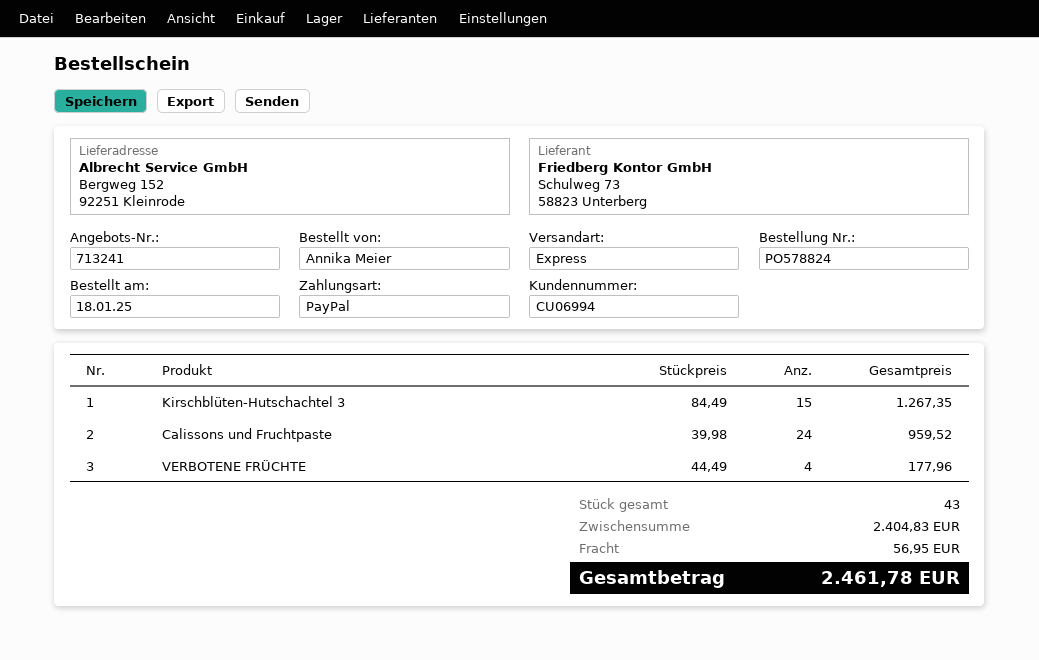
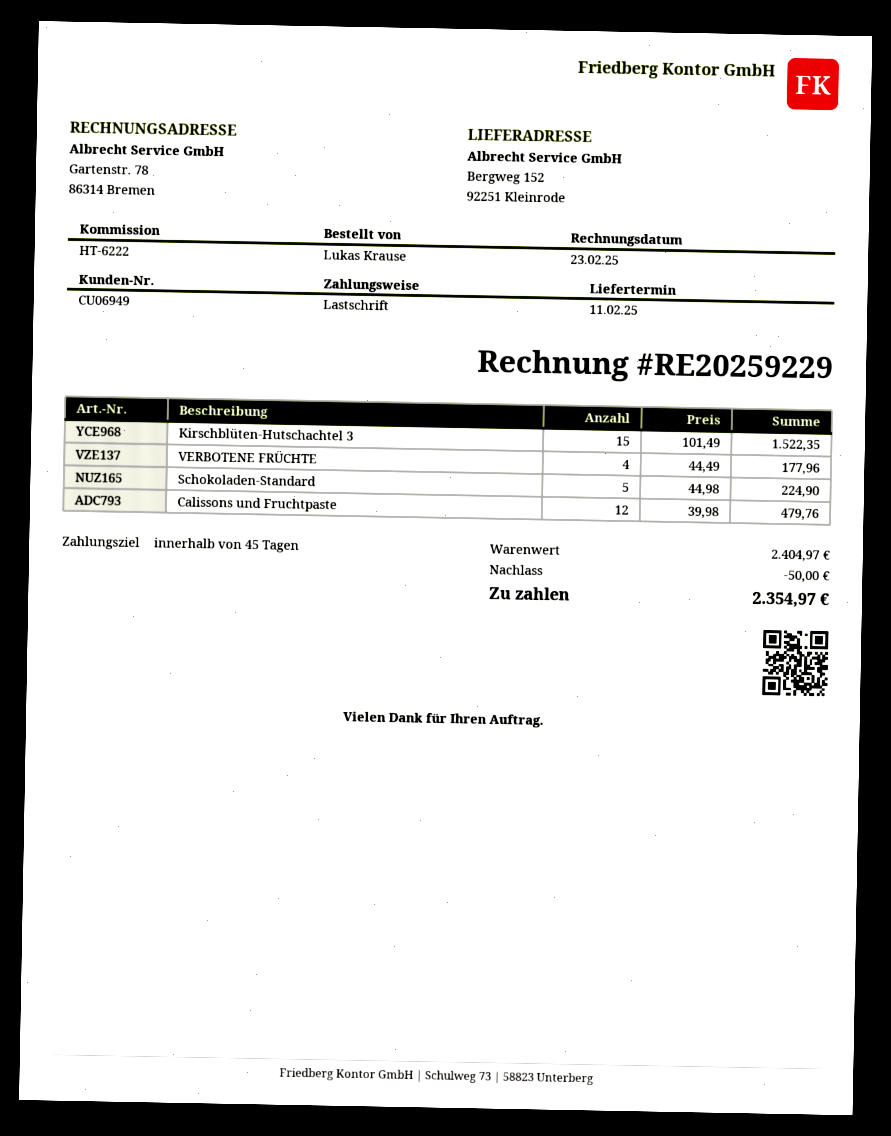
customer number: CU06994 -> CU06949
ordered by: Annika Meier -> Lukas Krause
payment method: PayPal -> direct debit
Kirschblüten-Hutschachtel 3: 15 x 84.49 = 1267.35 -> 15 x 101.49 = 1522.35
Calissons und Fruchtpaste: 24 x 39.98 = 959.52 -> 12 x 39.98 = 479.76
Schokoladen-Standard: none -> 5 x 44.98 = 224.90
subtotal: 2404.83 -> 2404.97
discount: none -> 50.00
shipping: 56.95 -> none
total: 2461.78 -> 2354.97

